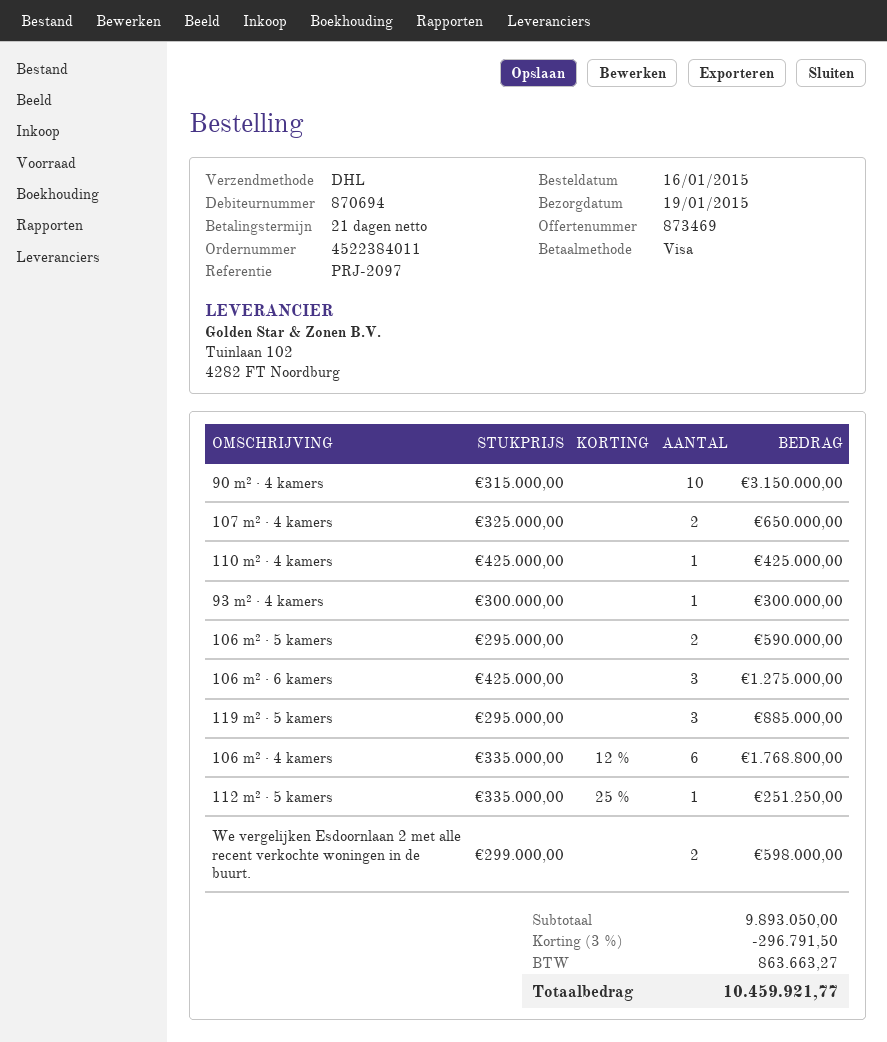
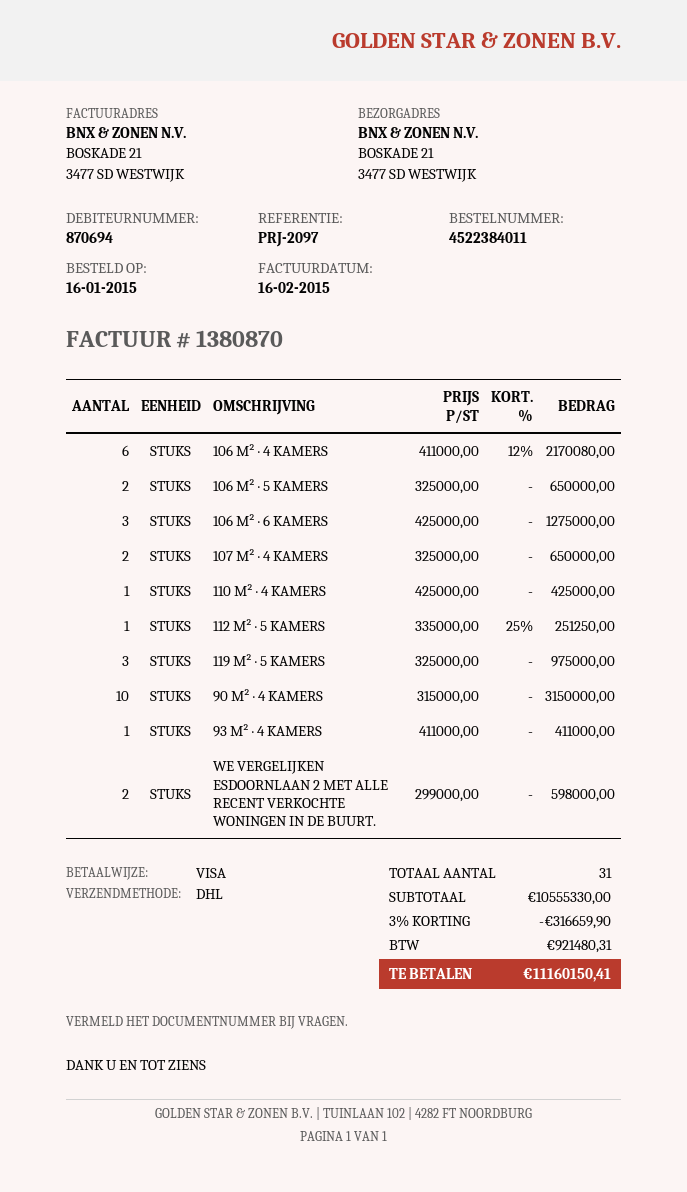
93 m² · 4 kamers: 1 x 300000.00 = 300000.00 -> 1 x 411000.00 = 411000.00
106 m² · 5 kamers: 2 x 295000.00 = 590000.00 -> 2 x 325000.00 = 650000.00
119 m² · 5 kamers: 3 x 295000.00 = 885000.00 -> 3 x 325000.00 = 975000.00
106 m² · 4 kamers: 6 x 335000.00 - 12% = 1768800.00 -> 6 x 411000.00 - 12% = 2170080.00
subtotal: 9893050.00 -> 10555330.00
discount: 3% = 296791.50 -> 3% = 316659.90
tax: 863663.27 -> 921480.31
total: 10459921.77 -> 11160150.41

